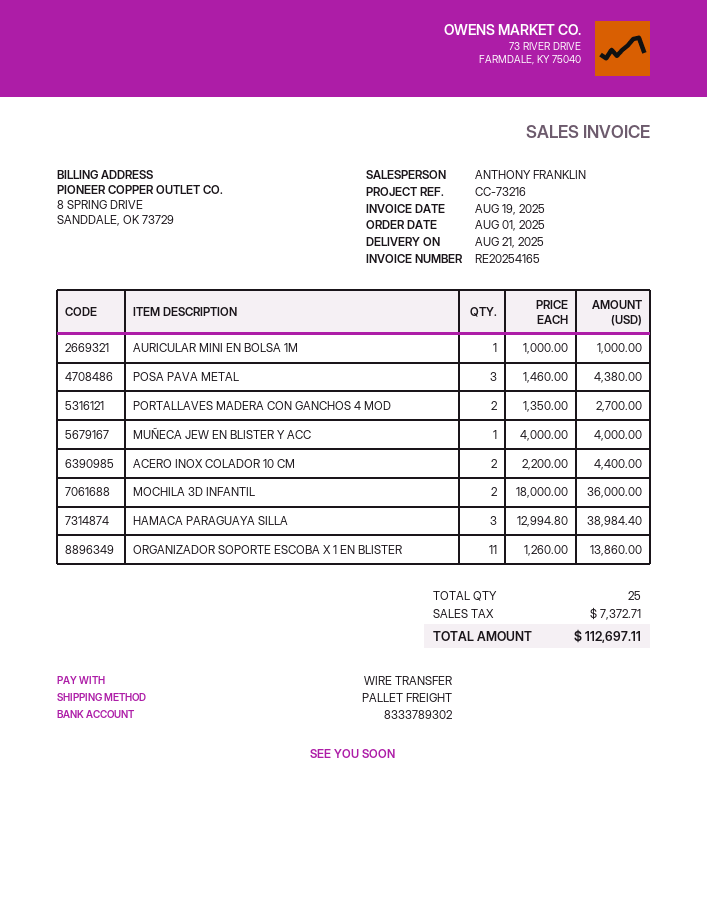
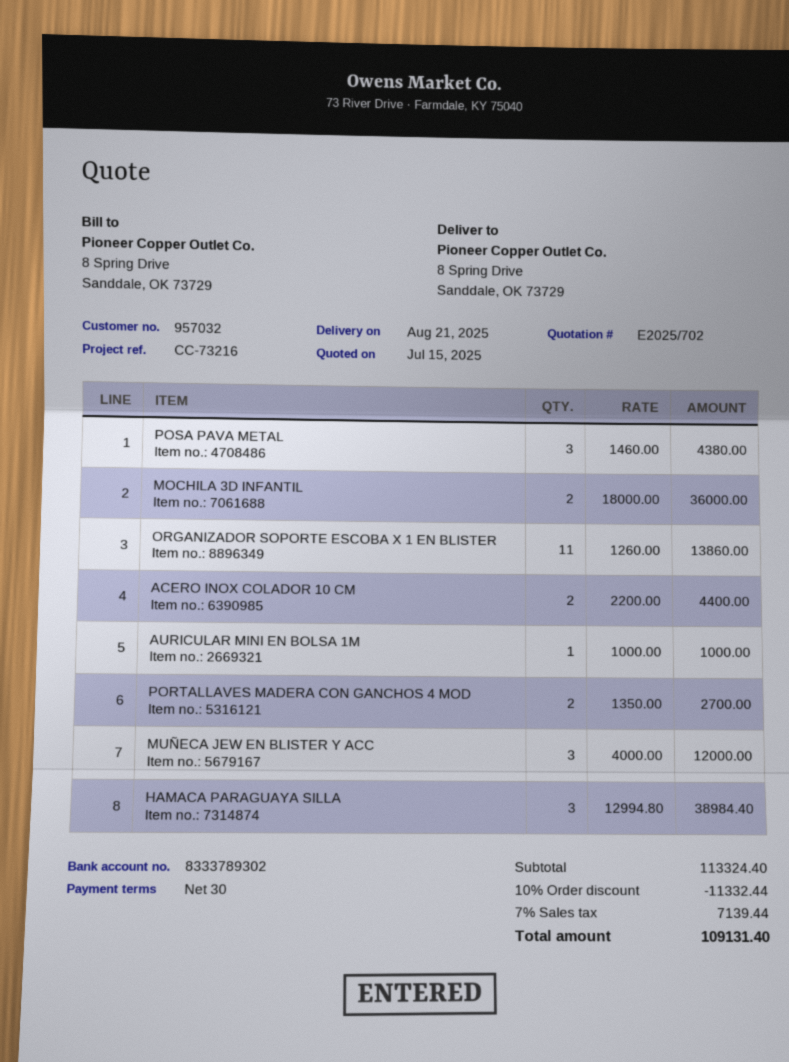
MUÑECA JEW EN BLISTER Y ACC: 1 x 4000.00 = 4000.00 -> 3 x 4000.00 = 12000.00
discount: none -> 10% = 11332.44
tax: 7372.71 -> 7139.44
total: 112697.11 -> 109131.40

